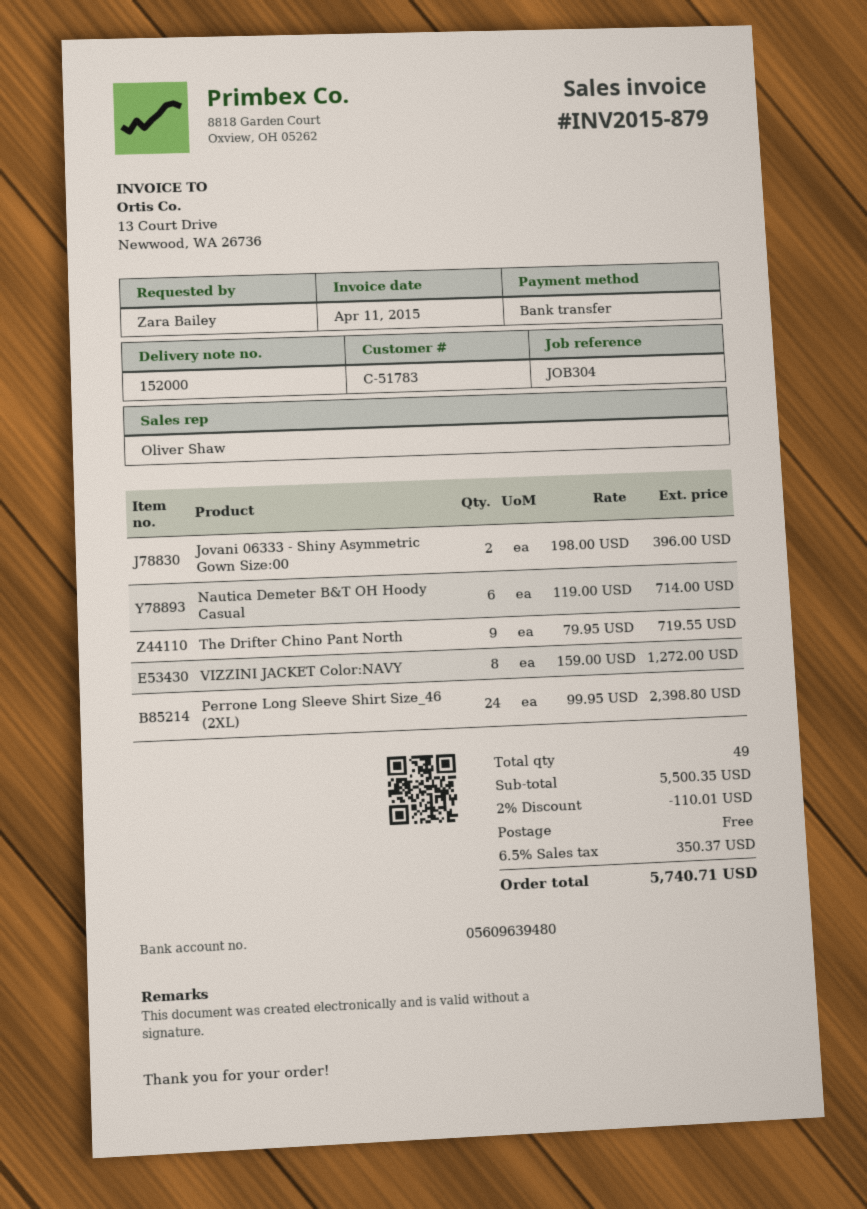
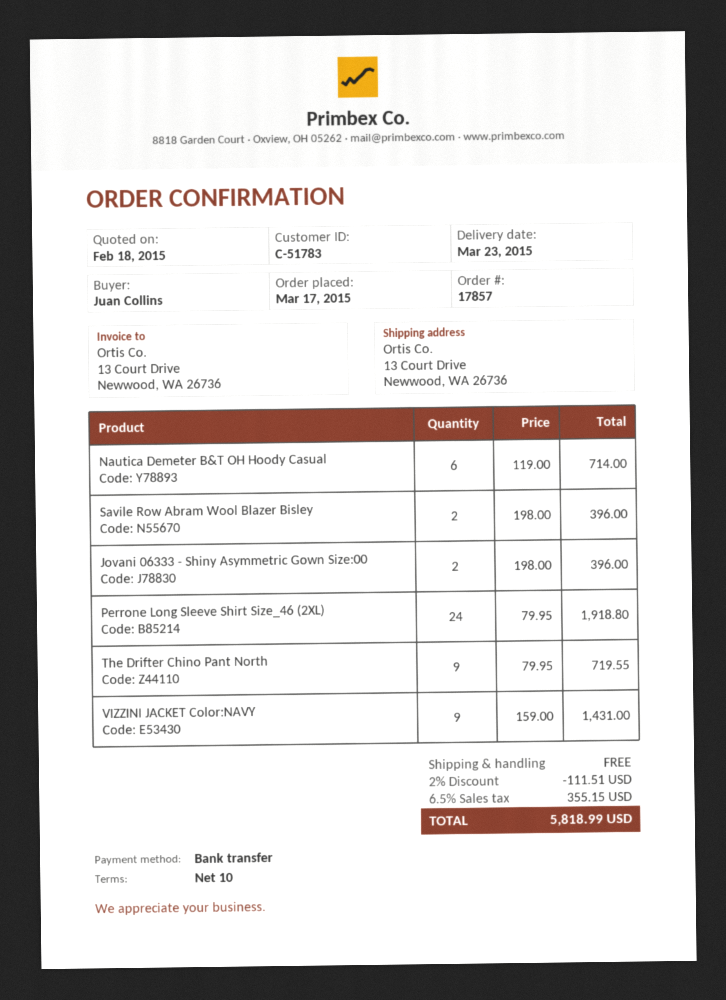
ordered by: Zara Bailey -> Juan Collins
VIZZINI JACKET Color:NAVY: 8 x 159.00 = 1272.00 -> 9 x 159.00 = 1431.00
Perrone Long Sleeve Shirt Size_46 (2XL): 24 x 99.95 = 2398.80 -> 24 x 79.95 = 1918.80
Savile Row Abram Wool Blazer Bisley: none -> 2 x 198.00 = 396.00
discount: 2% = 110.01 -> 2% = 111.51
tax: 6.5% = 350.37 -> 6.5% = 355.15
total: 5740.71 -> 5818.99

